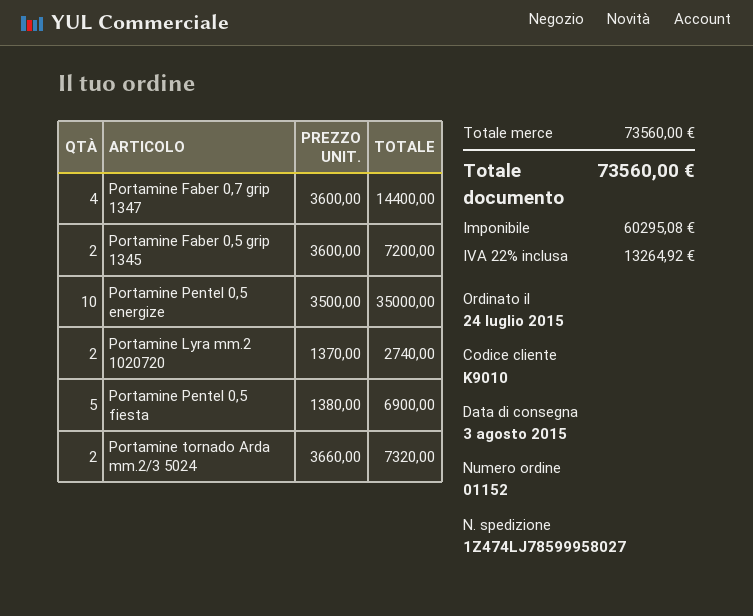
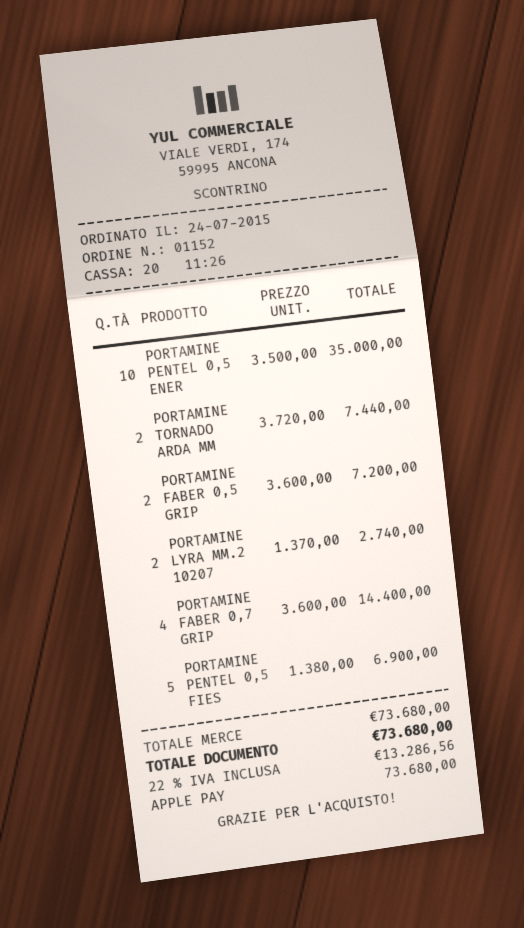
Portamine tornado Arda mm.2/3 5024: 2 x 3660.00 = 7320.00 -> 2 x 3720.00 = 7440.00
subtotal: 73560.00 -> 73680.00
tax: 22% = 13264.92 -> 22% = 13286.56
total: 73560.00 -> 73680.00

